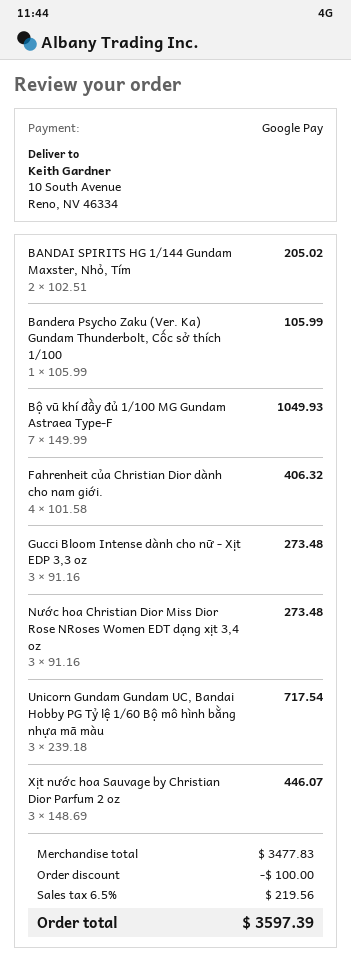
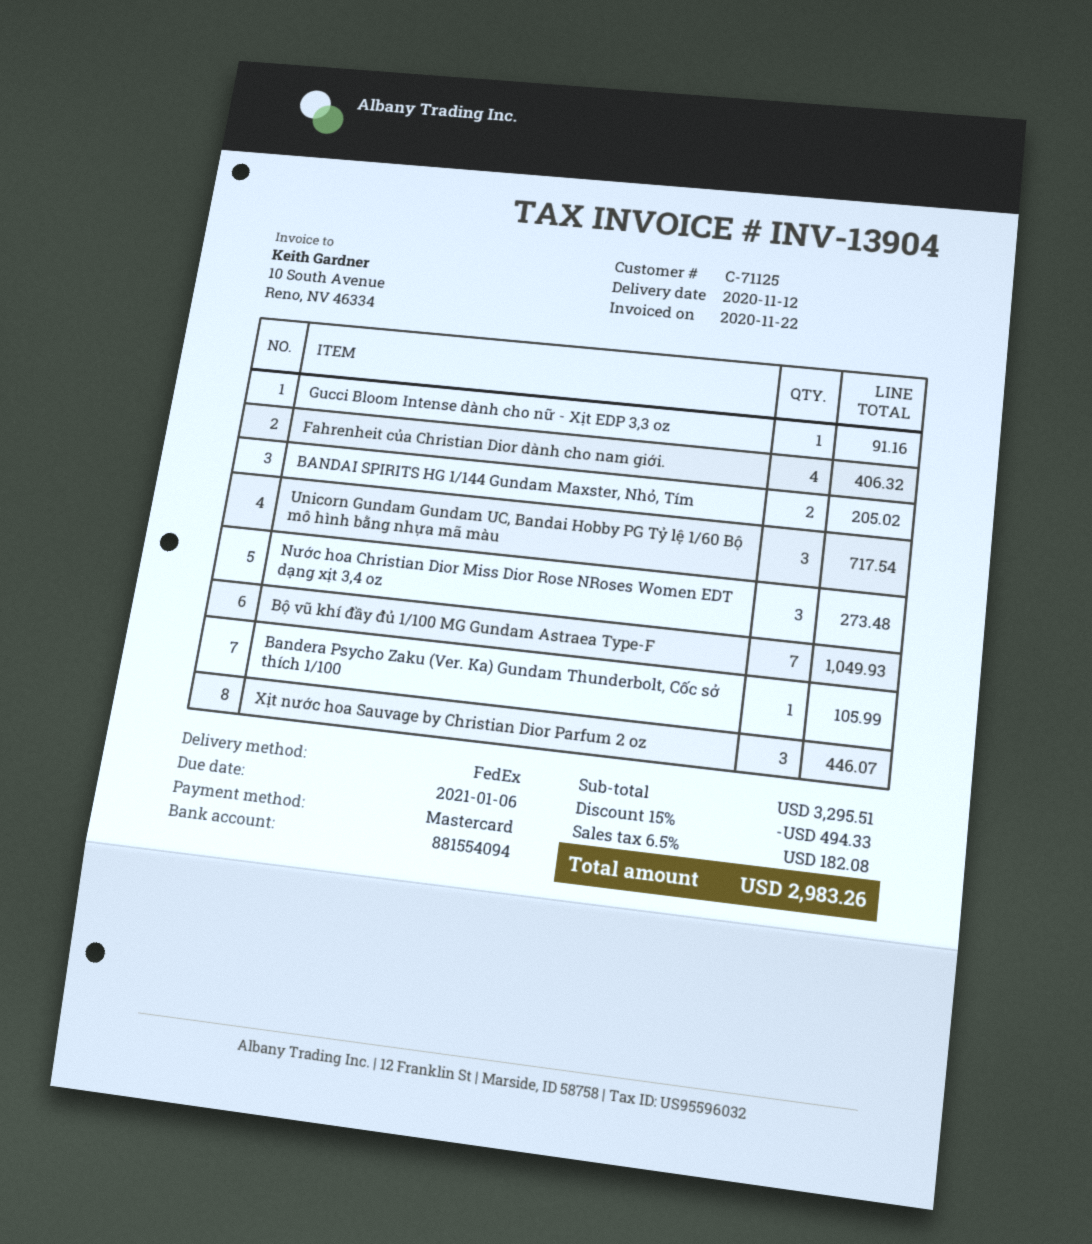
payment method: Google Pay -> Mastercard
Gucci Bloom Intense dành cho nữ - Xịt EDP 3,3 oz: 3 for 273.48 -> 1 for 91.16
subtotal: 3477.83 -> 3295.51
discount: 100.00 -> 494.33
tax: 6.5% = 219.56 -> 6.5% = 182.08
total: 3597.39 -> 2983.26

